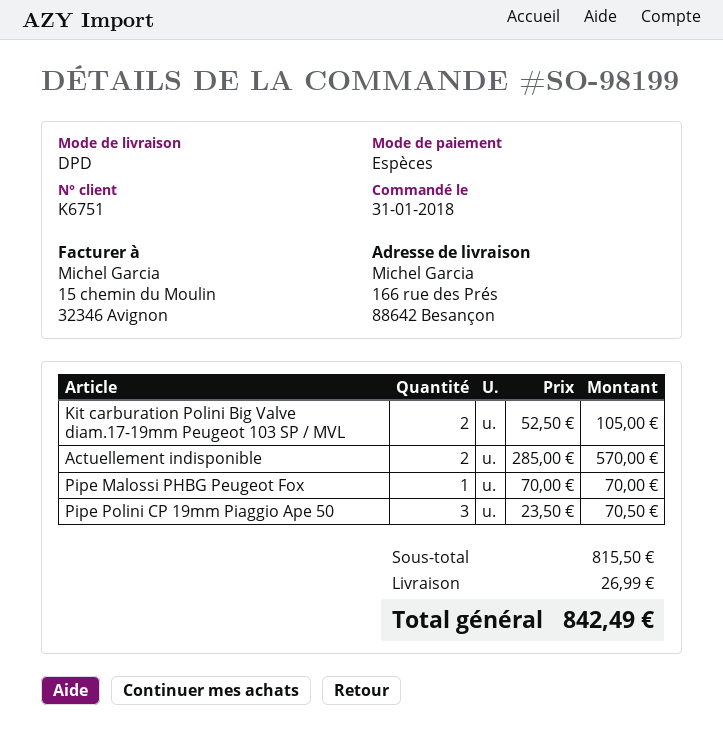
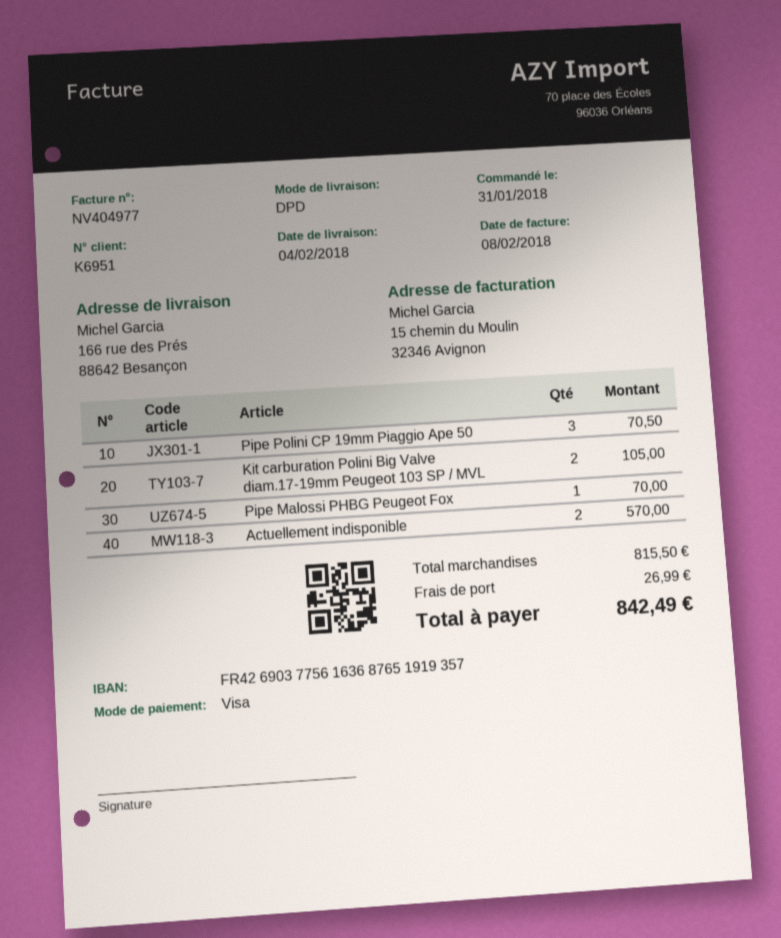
customer number: K6751 -> K6951
payment method: cash -> Visa

